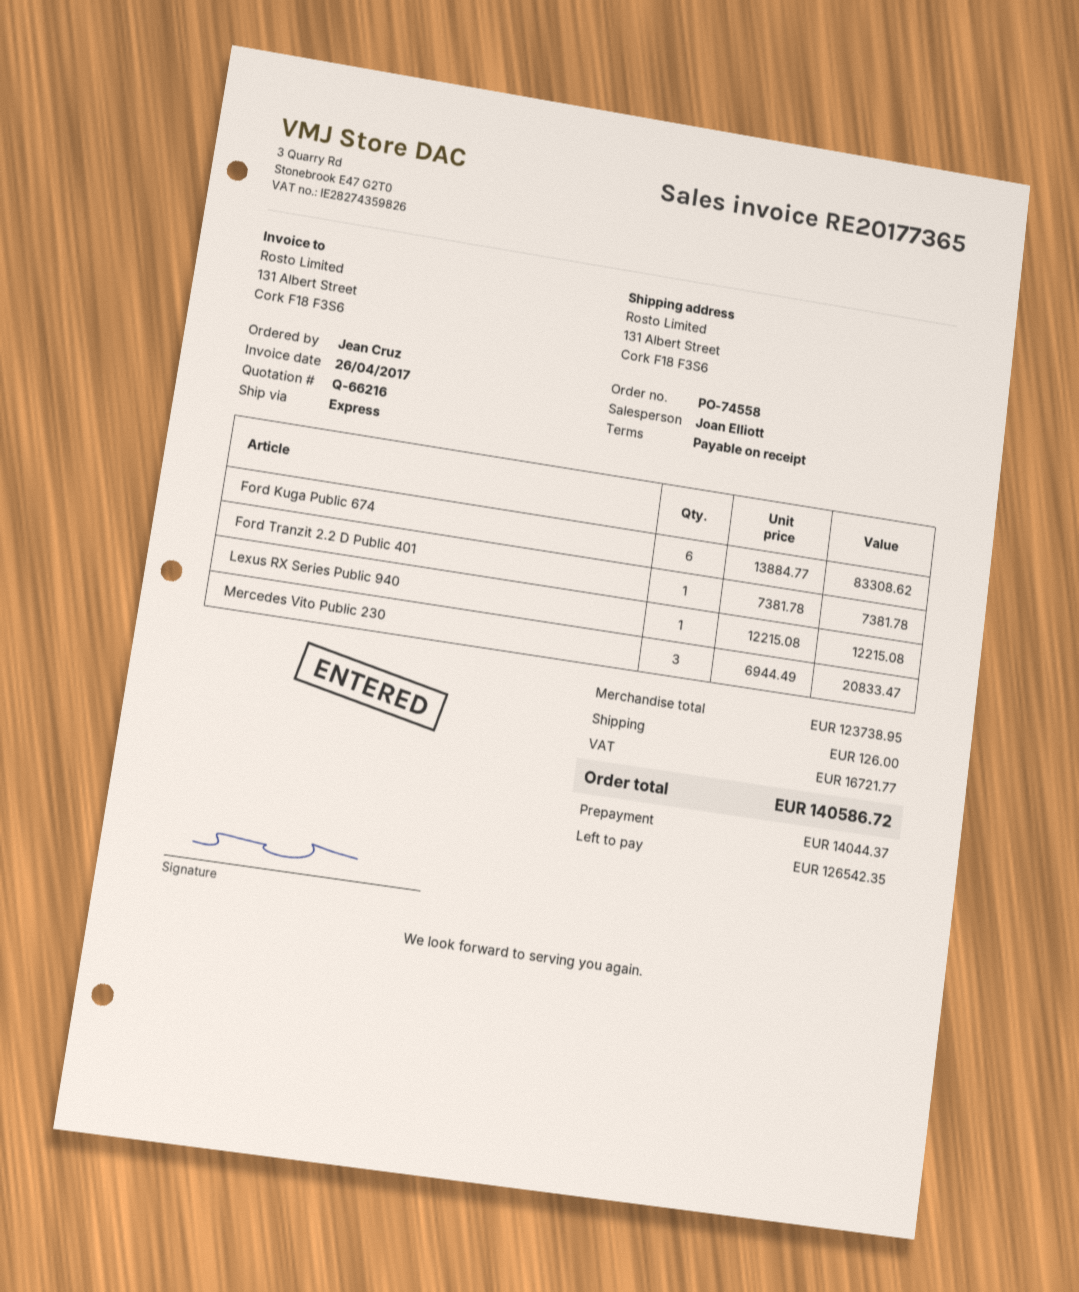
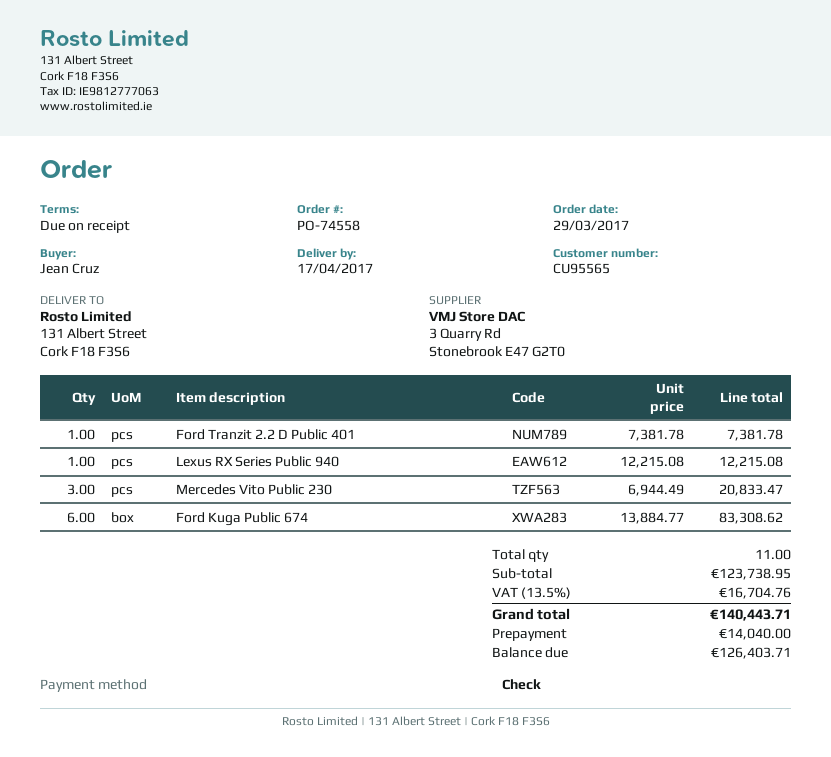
shipping: 126.00 -> none
tax: 16721.77 -> 16704.76
total: 140586.72 -> 140443.71
deposit: 14044.37 -> 14040.00
balance: 126542.35 -> 126403.71

